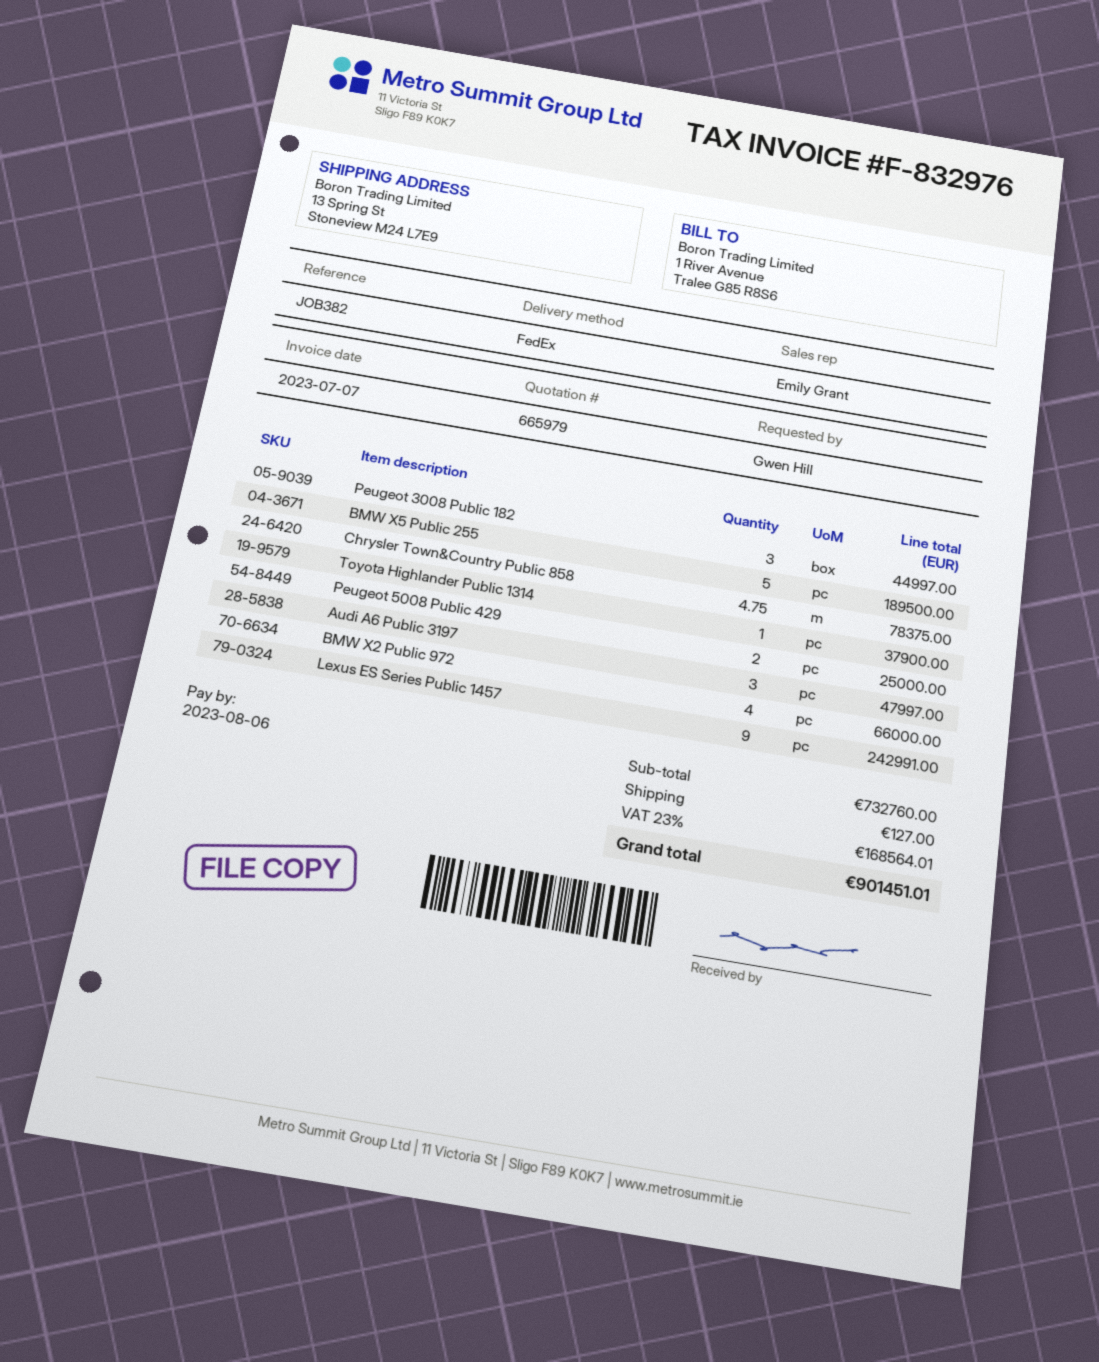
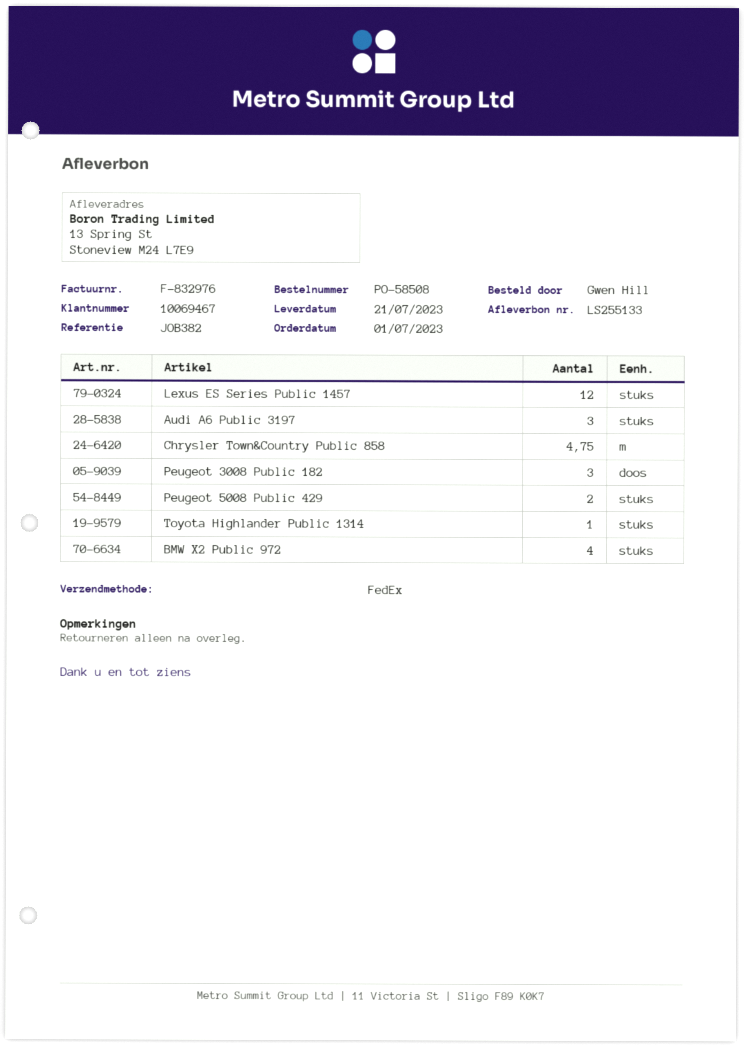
BMW X5 Public 255: 5 -> none
Lexus ES Series Public 1457: 9 -> 12

